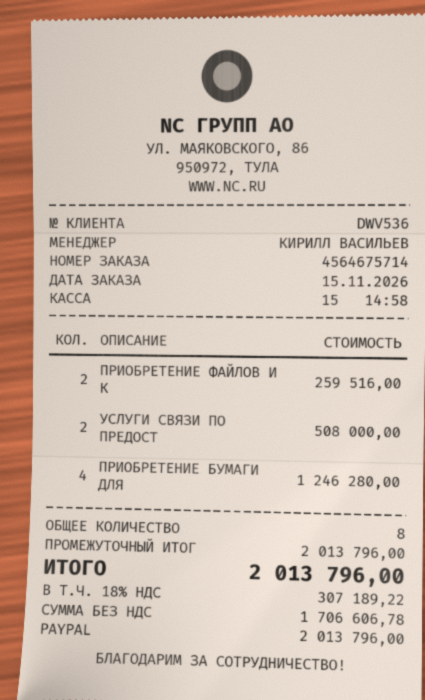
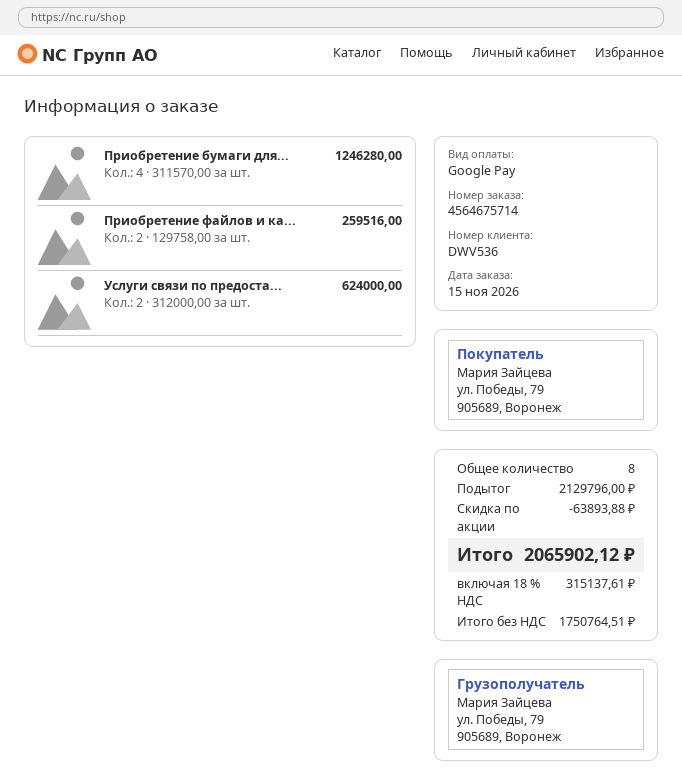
payment method: PayPal -> Google Pay
УСЛУГИ СВЯЗИ ПО ПРЕДОСТ: 2 for 508000.00 -> 2 for 624000.00
subtotal: 2013796.00 -> 2129796.00
discount: none -> 63893.88
net: 1706606.78 -> 1750764.51
tax: 18% = 307189.22 -> 18% = 315137.61
total: 2013796.00 -> 2065902.12

